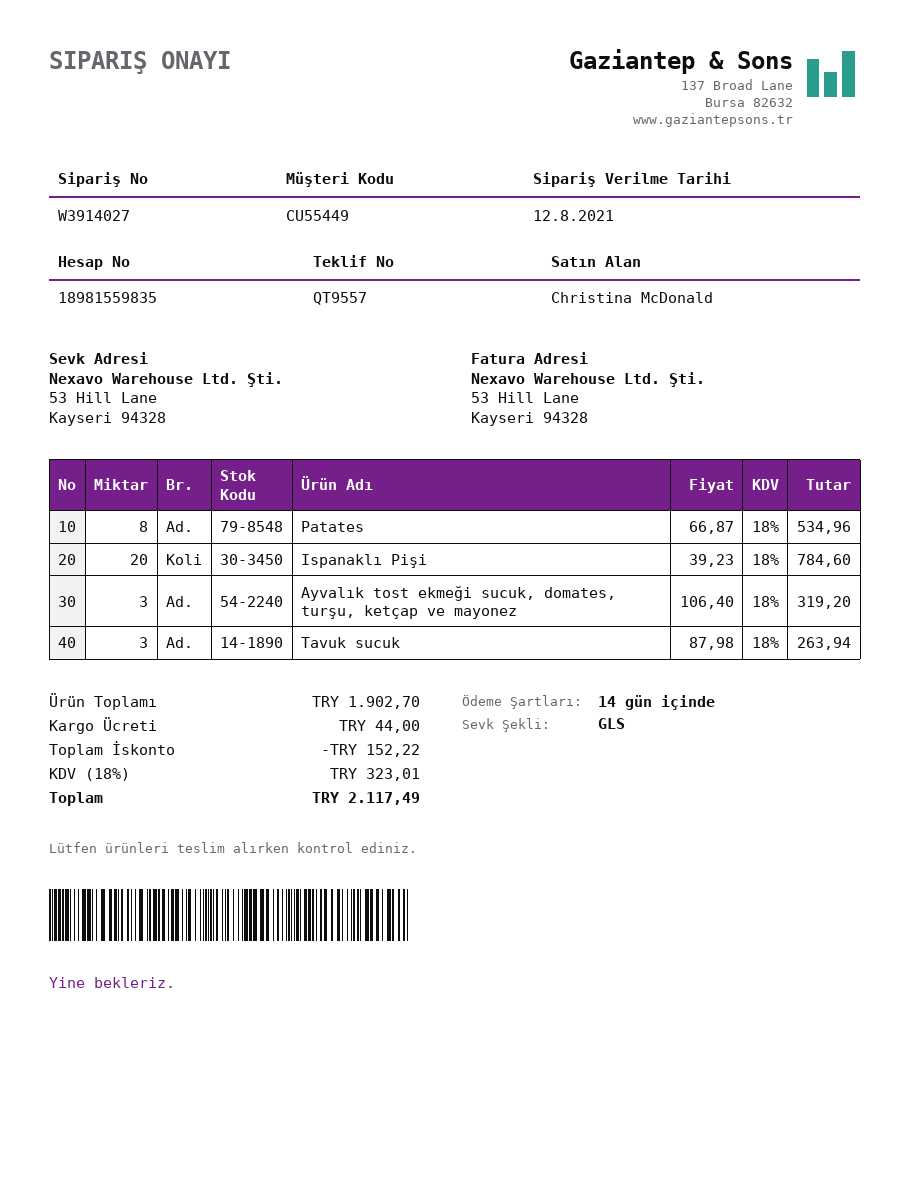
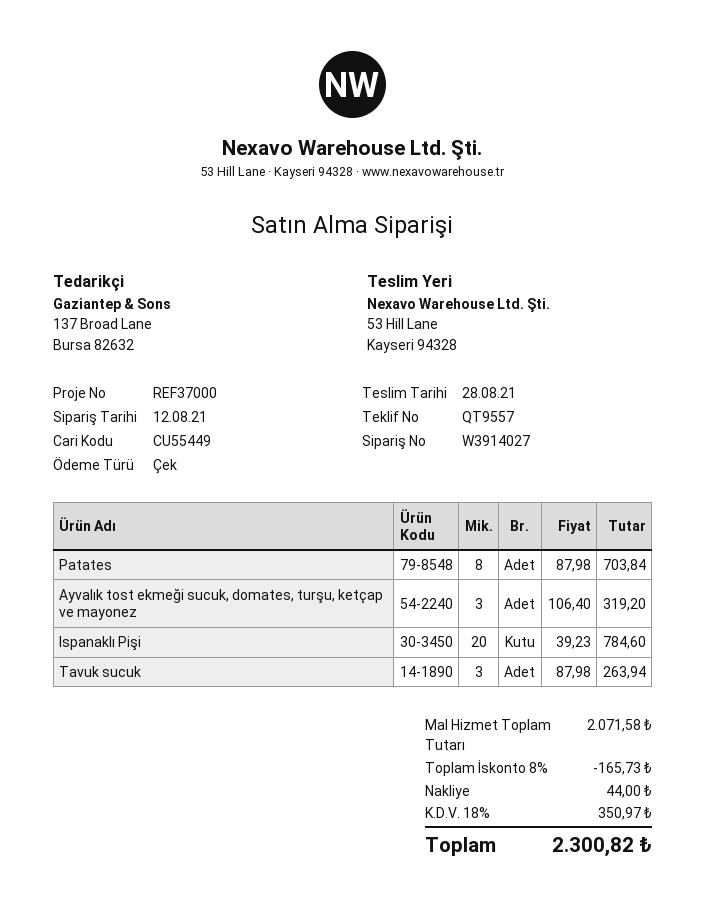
Patates: 8 x 66.87 = 534.96 -> 8 x 87.98 = 703.84
subtotal: 1902.70 -> 2071.58
discount: 152.22 -> 165.73
tax: 18% = 323.01 -> 18% = 350.97
total: 2117.49 -> 2300.82

